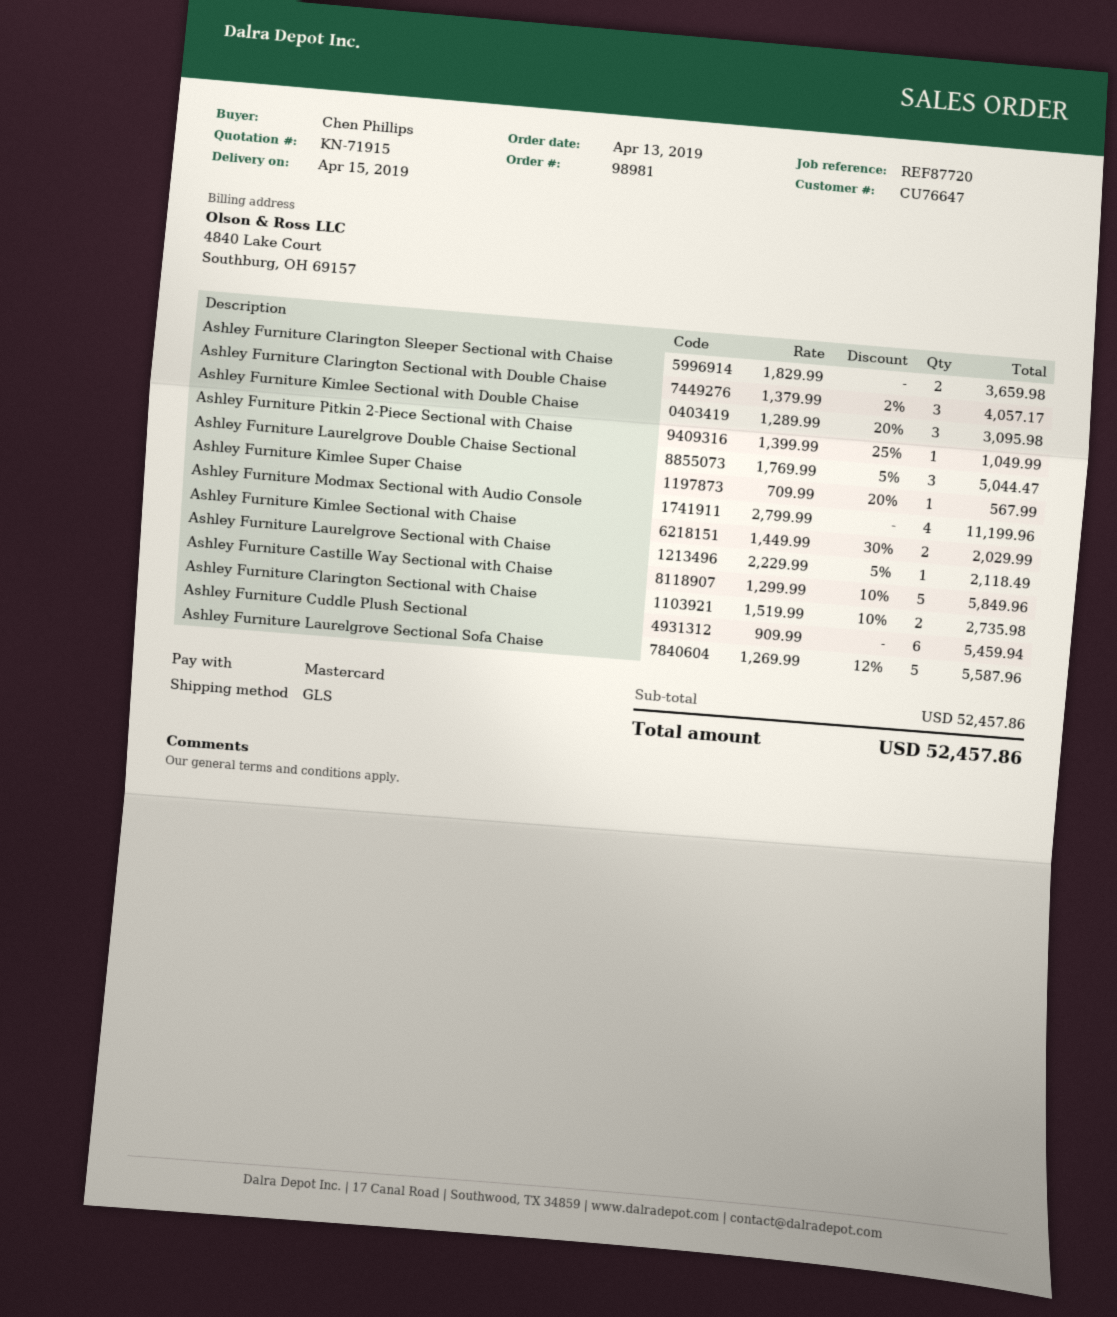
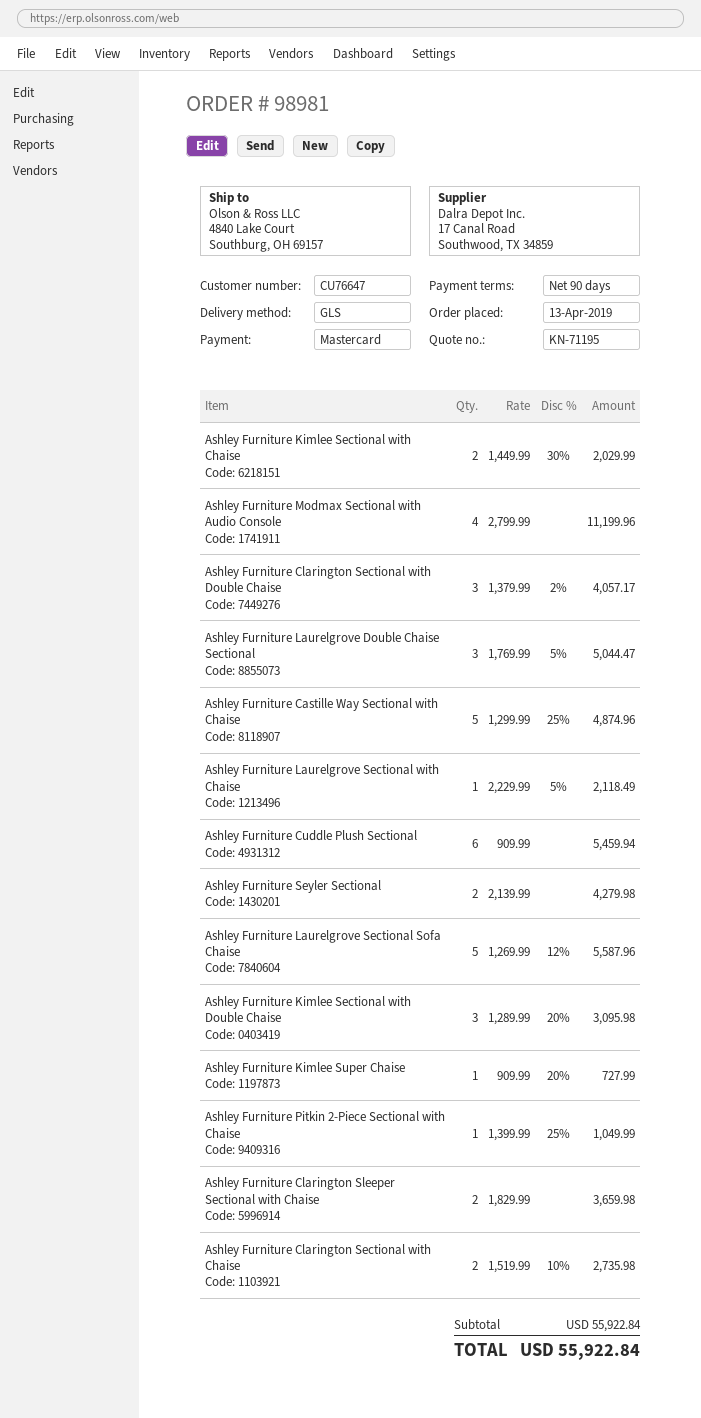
quote number: KN-71915 -> KN-71195
Ashley Furniture Kimlee Super Chaise: 1 x 709.99 - 20% = 567.99 -> 1 x 909.99 - 20% = 727.99
Ashley Furniture Castille Way Sectional with Chaise: 5 x 1299.99 - 10% = 5849.96 -> 5 x 1299.99 - 25% = 4874.96
Ashley Furniture Seyler Sectional: none -> 2 x 2139.99 = 4279.98
subtotal: 52457.86 -> 55922.84
total: 52457.86 -> 55922.84

